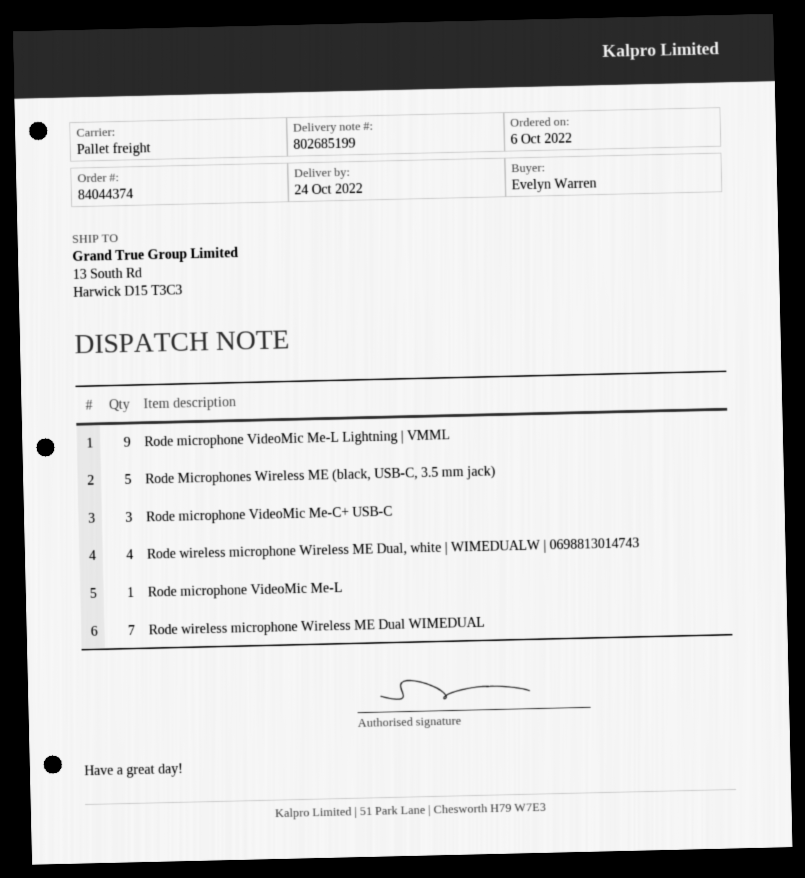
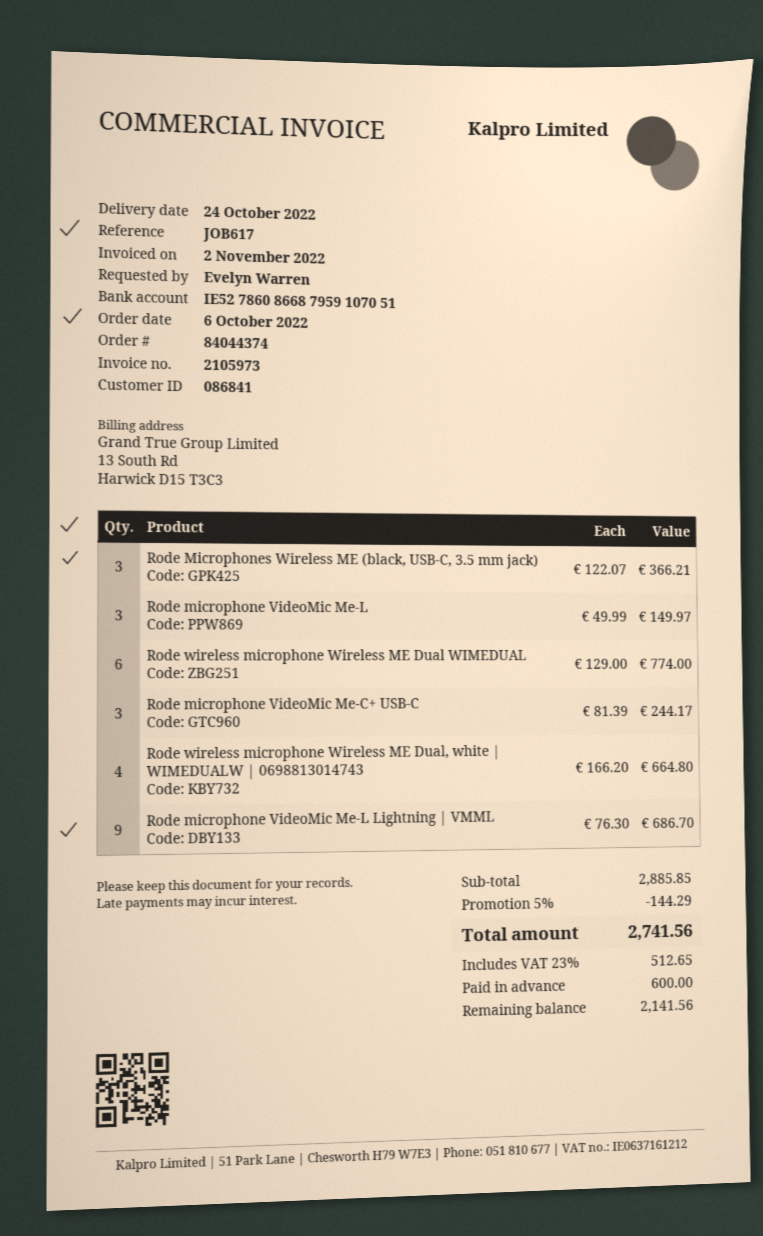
Rode Microphones Wireless ME (black, USB-C, 3.5 mm jack): 5 -> 3
Rode microphone VideoMic Me-L: 1 -> 3
Rode wireless microphone Wireless ME Dual WIMEDUAL: 7 -> 6

